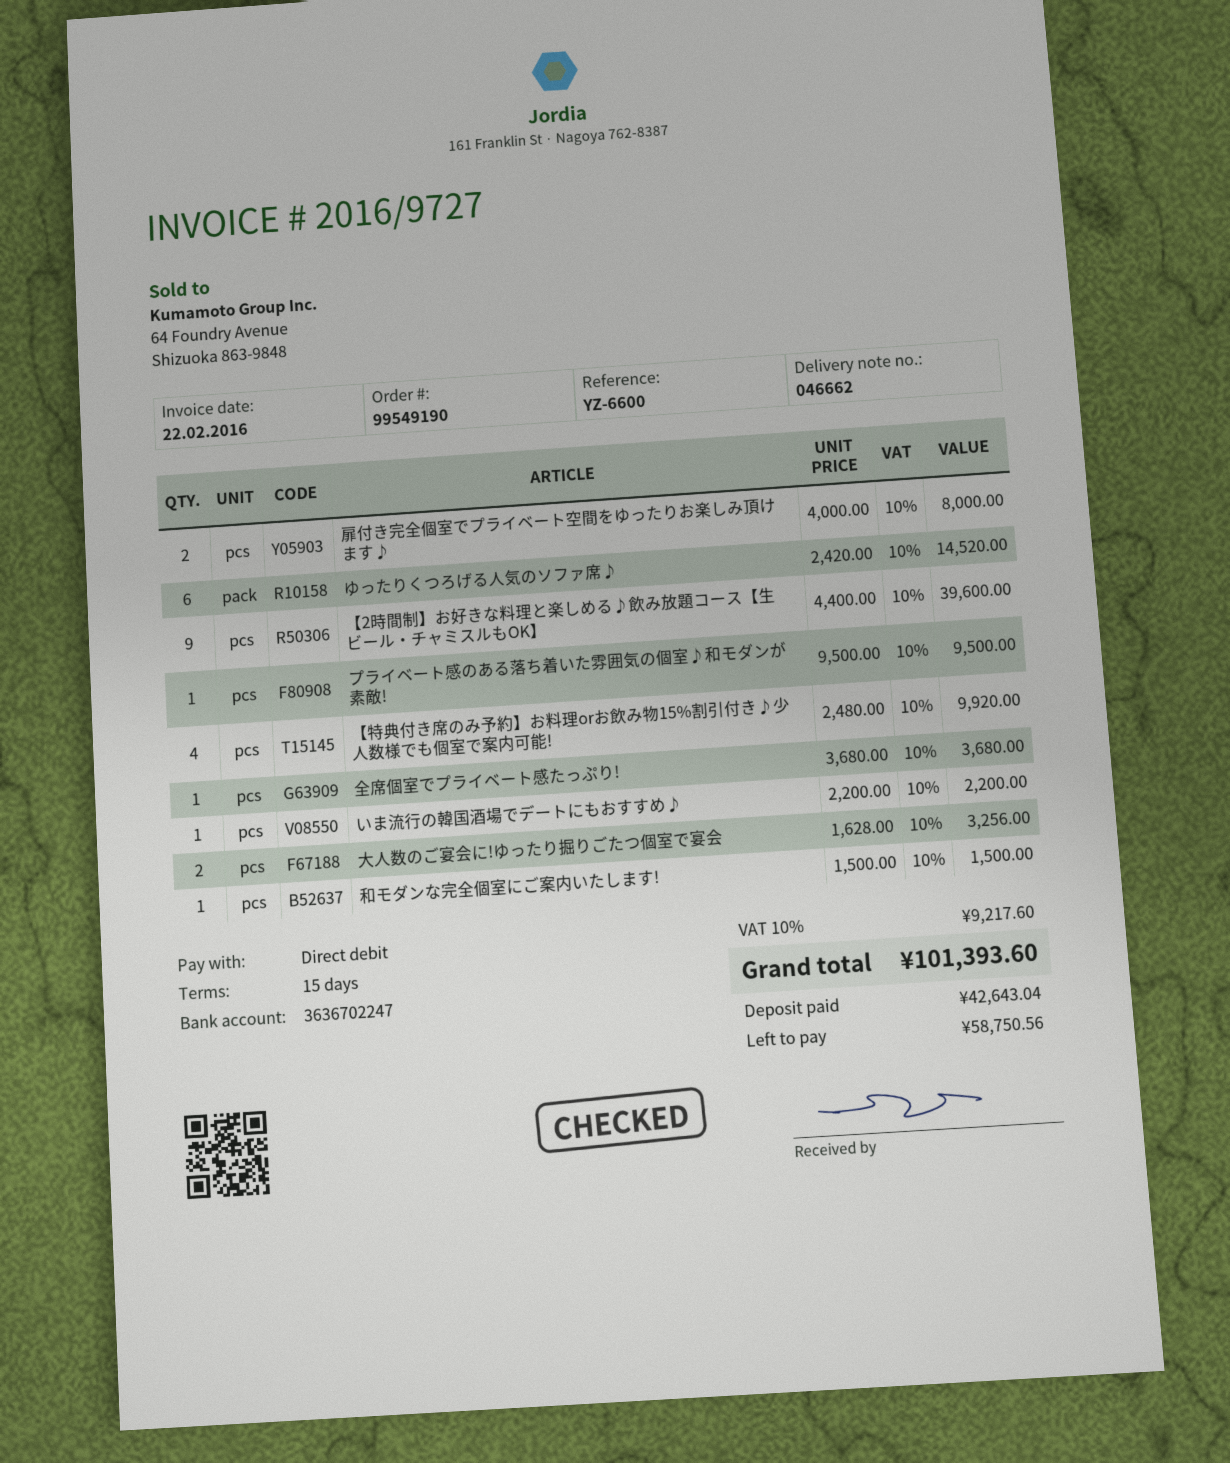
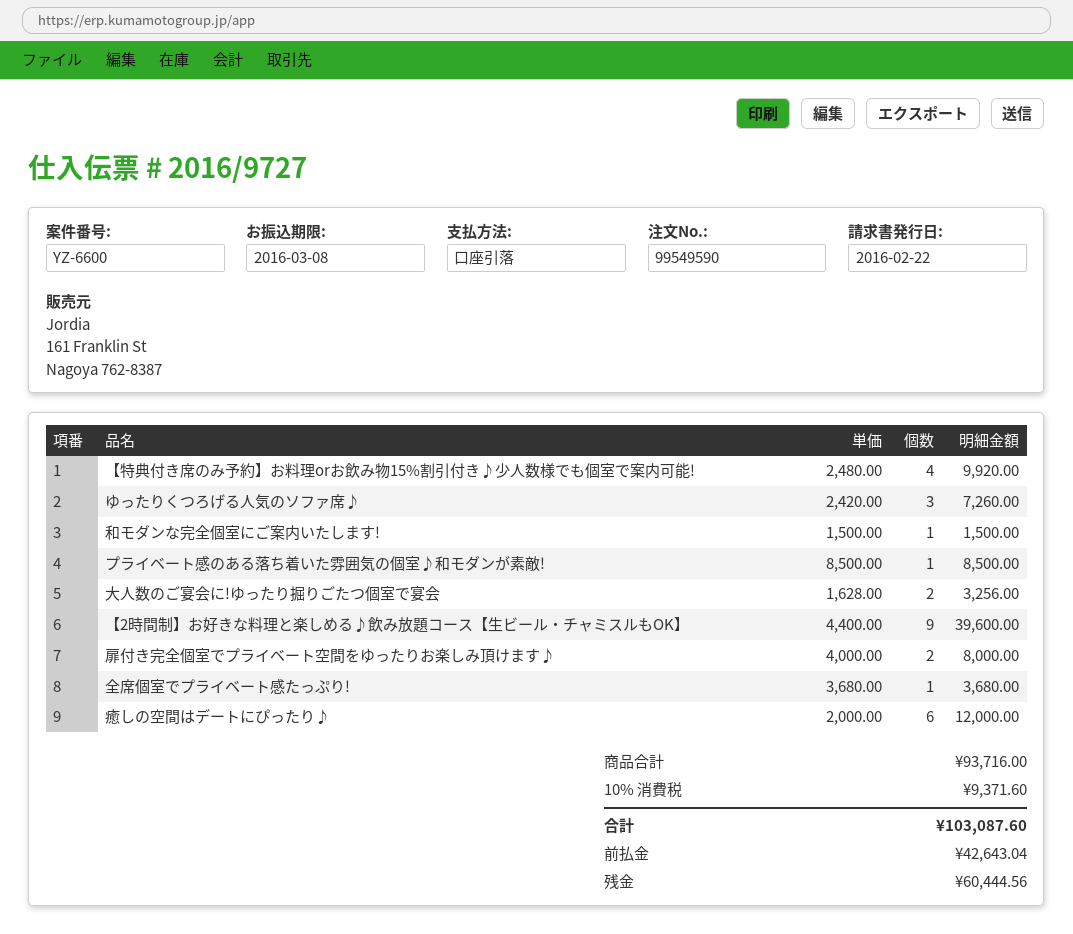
order number: 99549190 -> 99549590
ゆったりくつろげる人気のソファ席♪: 6 x 2420.00 = 14520.00 -> 3 x 2420.00 = 7260.00
プライベート感のある落ち着いた雰囲気の個室♪和モダンが素敵!: 1 x 9500.00 = 9500.00 -> 1 x 8500.00 = 8500.00
いま流行の韓国酒場でデートにもおすすめ♪: 1 x 2200.00 = 2200.00 -> none
癒しの空間はデートにぴったり♪: none -> 6 x 2000.00 = 12000.00
tax: 10% = 9217.60 -> 10% = 9371.60
total: 101393.60 -> 103087.60
balance: 58750.56 -> 60444.56

